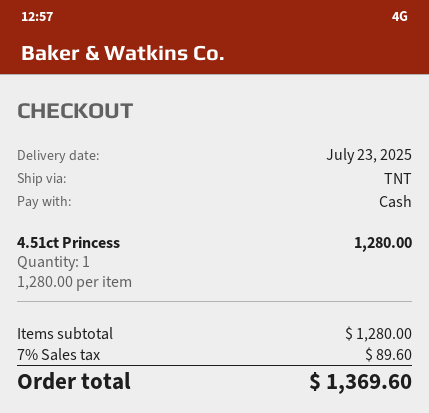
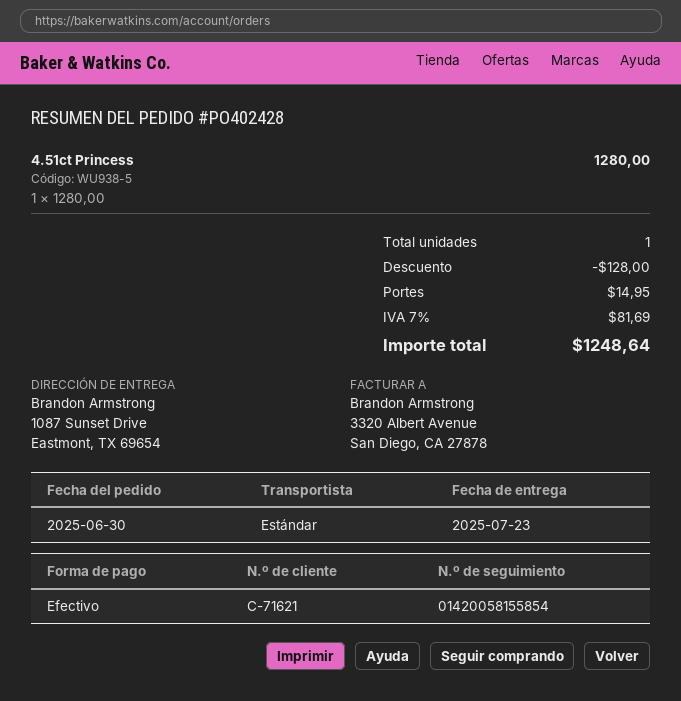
shipping method: TNT -> standard
discount: none -> 128.00
shipping: none -> 14.95
tax: 7% = 89.60 -> 7% = 81.69
total: 1369.60 -> 1248.64

